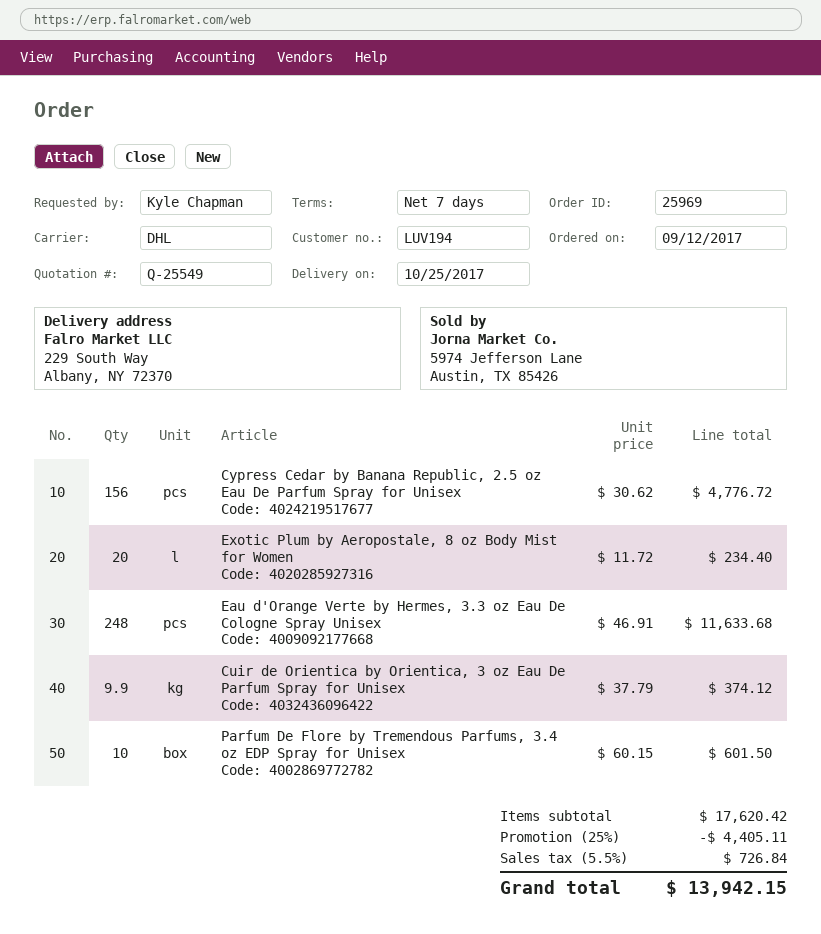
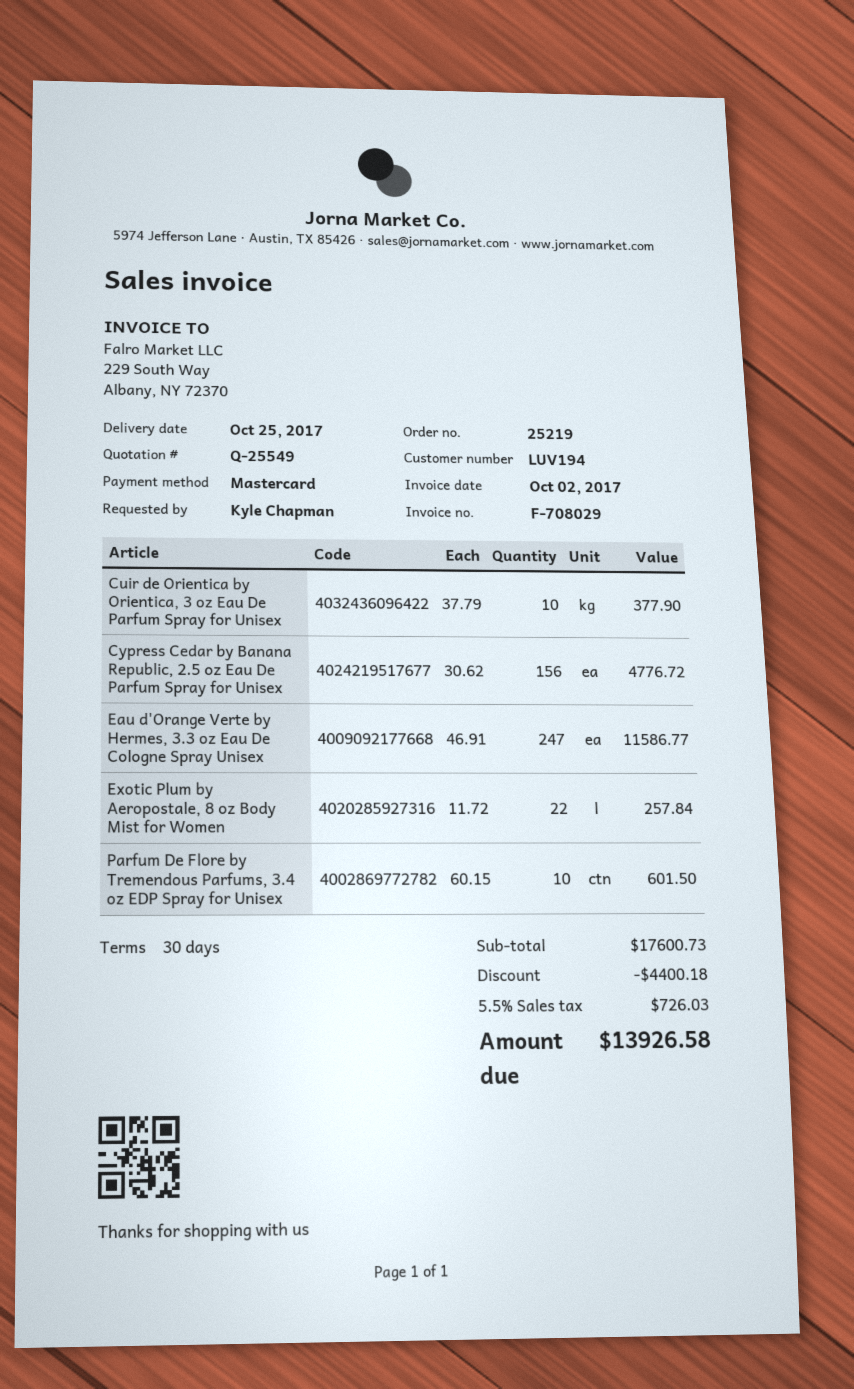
order number: 25969 -> 25219
payment terms: 7 days -> 30 days
Exotic Plum by Aeropostale, 8 oz Body Mist for Women: 20 x 11.72 = 234.40 -> 22 x 11.72 = 257.84
Eau d'Orange Verte by Hermes, 3.3 oz Eau De Cologne Spray Unisex: 248 x 46.91 = 11633.68 -> 247 x 46.91 = 11586.77
Cuir de Orientica by Orientica, 3 oz Eau De Parfum Spray for Unisex: 9.9 x 37.79 = 374.12 -> 10 x 37.79 = 377.90
subtotal: 17620.42 -> 17600.73
discount: 4405.11 -> 4400.18
tax: 5.5% = 726.84 -> 5.5% = 726.03
total: 13942.15 -> 13926.58

